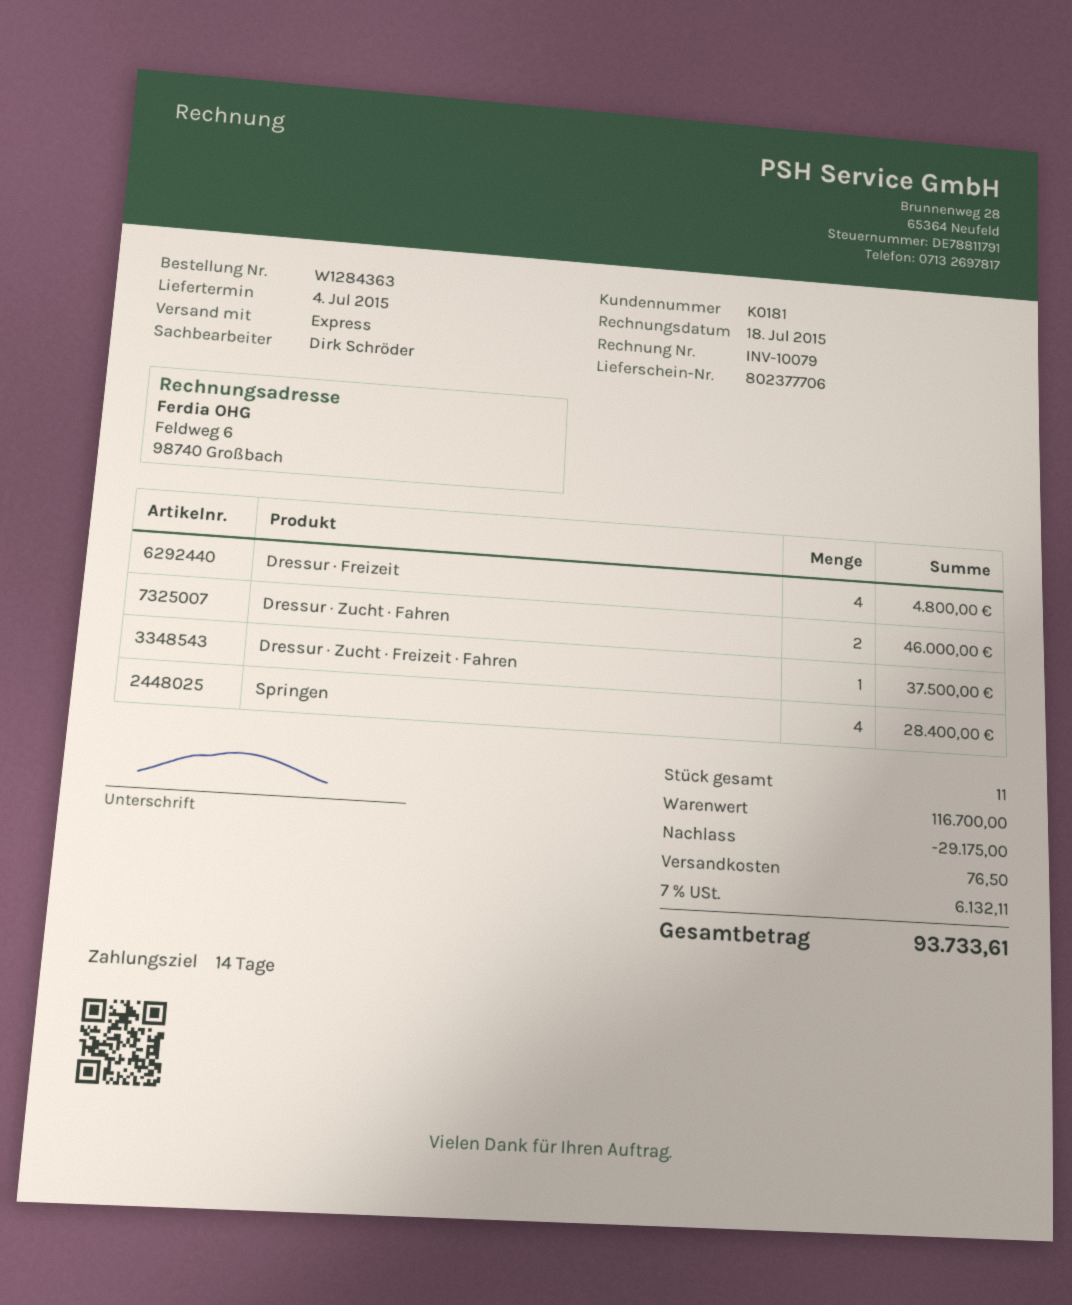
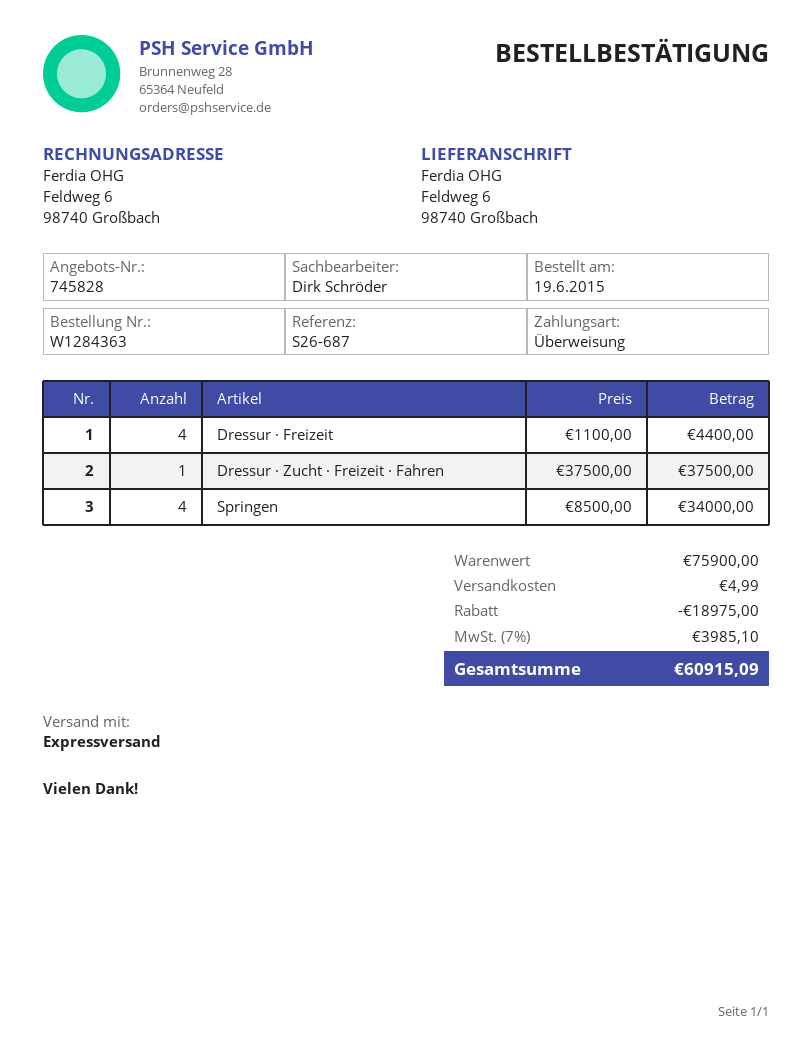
Dressur · Freizeit: 4 for 4800.00 -> 4 for 4400.00
Dressur · Zucht · Fahren: 2 for 46000.00 -> none
Springen: 4 for 28400.00 -> 4 for 34000.00
subtotal: 116700.00 -> 75900.00
discount: 29175.00 -> 18975.00
shipping: 76.50 -> 4.99
tax: 7% = 6132.11 -> 7% = 3985.10
total: 93733.61 -> 60915.09

